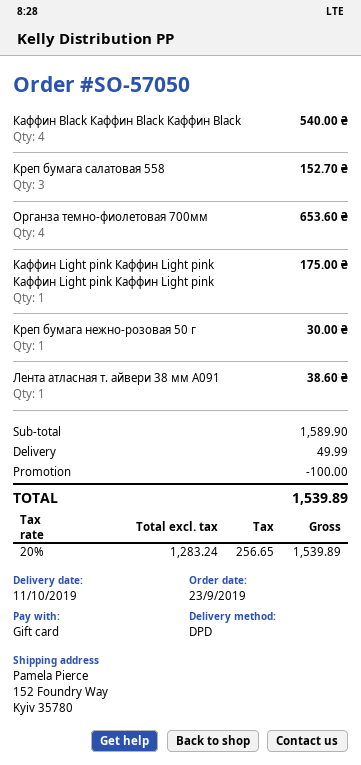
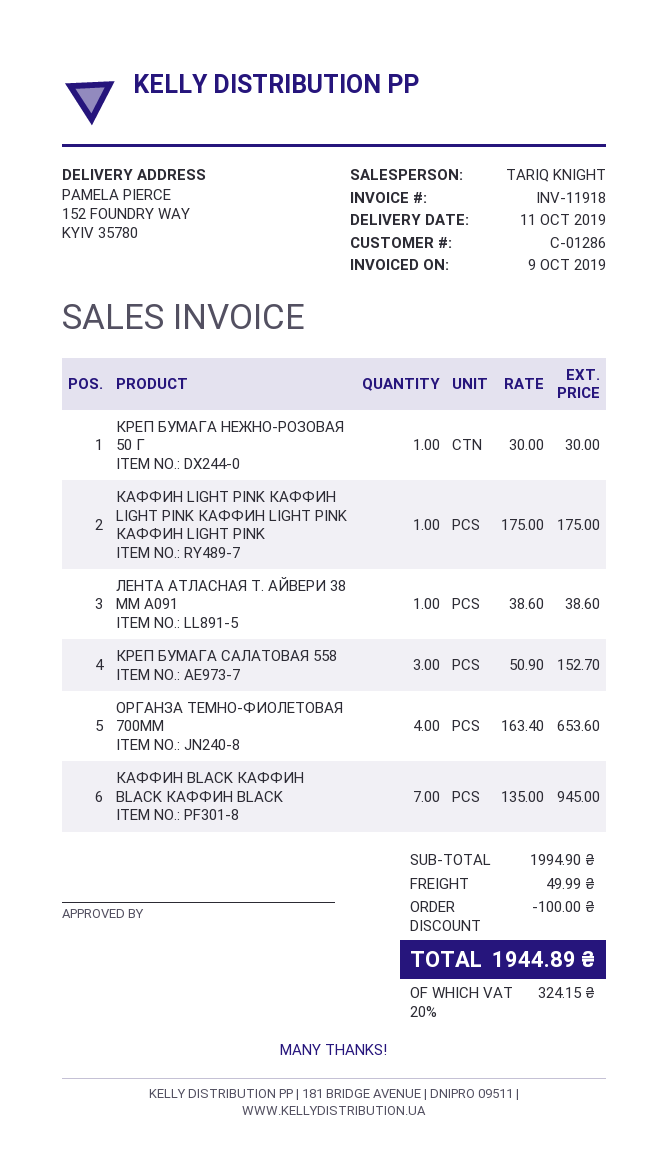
Каффин Black Каффин Black Каффин Black: 4 for 540.00 -> 7 for 945.00
subtotal: 1589.90 -> 1994.90
tax: 20% = 256.65 -> 20% = 324.15
total: 1539.89 -> 1944.89

